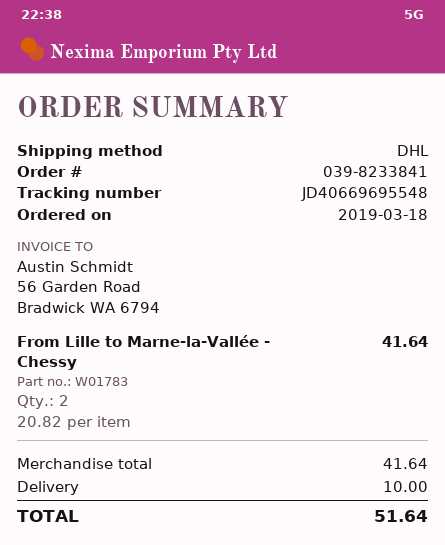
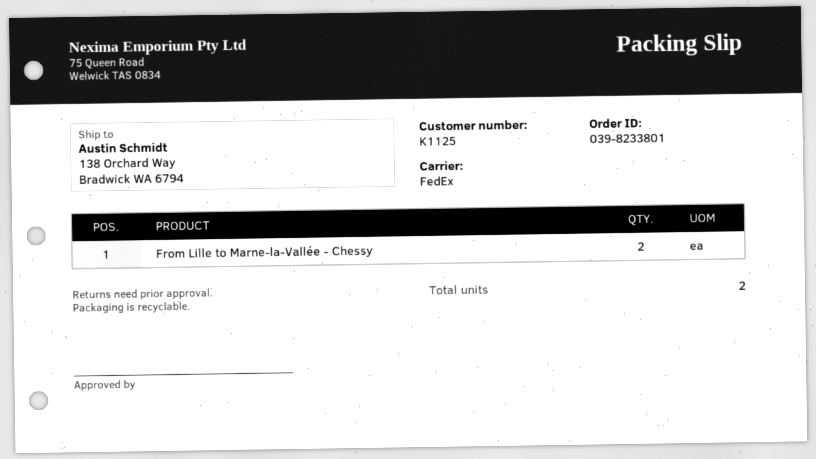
order number: 039-8233841 -> 039-8233801
shipping method: DHL -> FedEx

